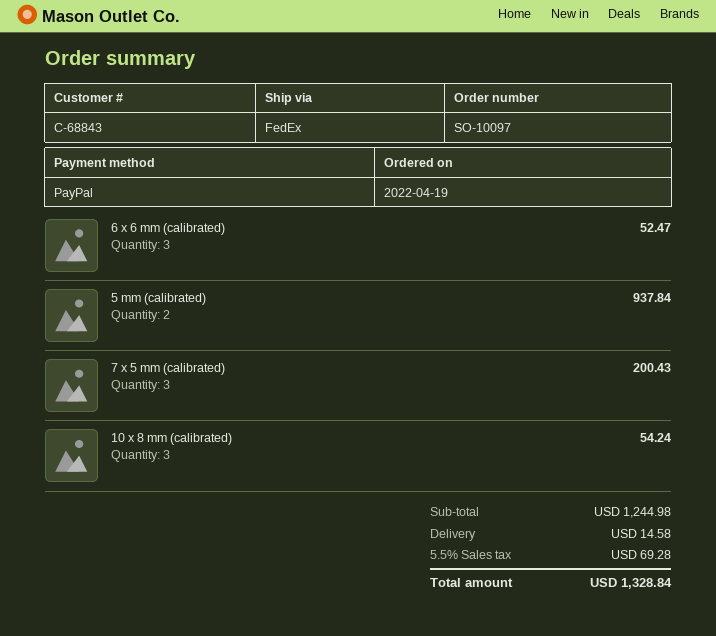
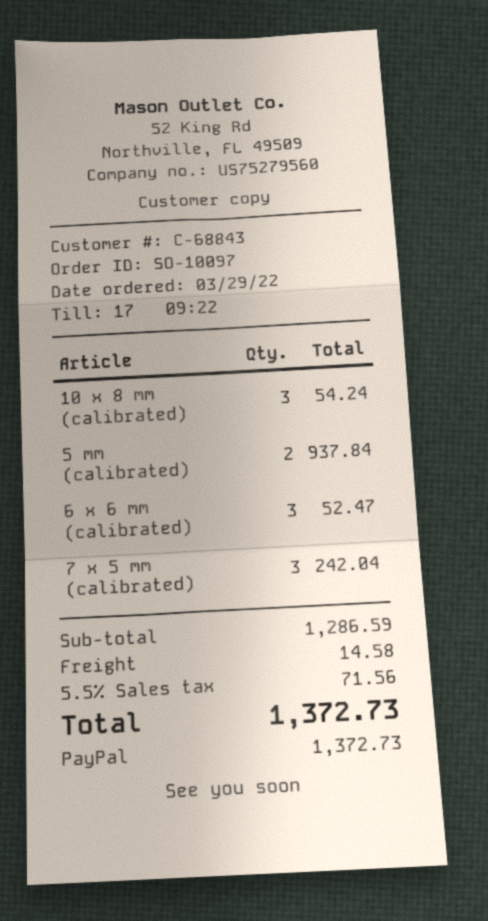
order date: 2022-04-19 -> 2022-03-29
7 x 5 mm (calibrated): 3 for 200.43 -> 3 for 242.04
subtotal: 1244.98 -> 1286.59
tax: 5.5% = 69.28 -> 5.5% = 71.56
total: 1328.84 -> 1372.73

